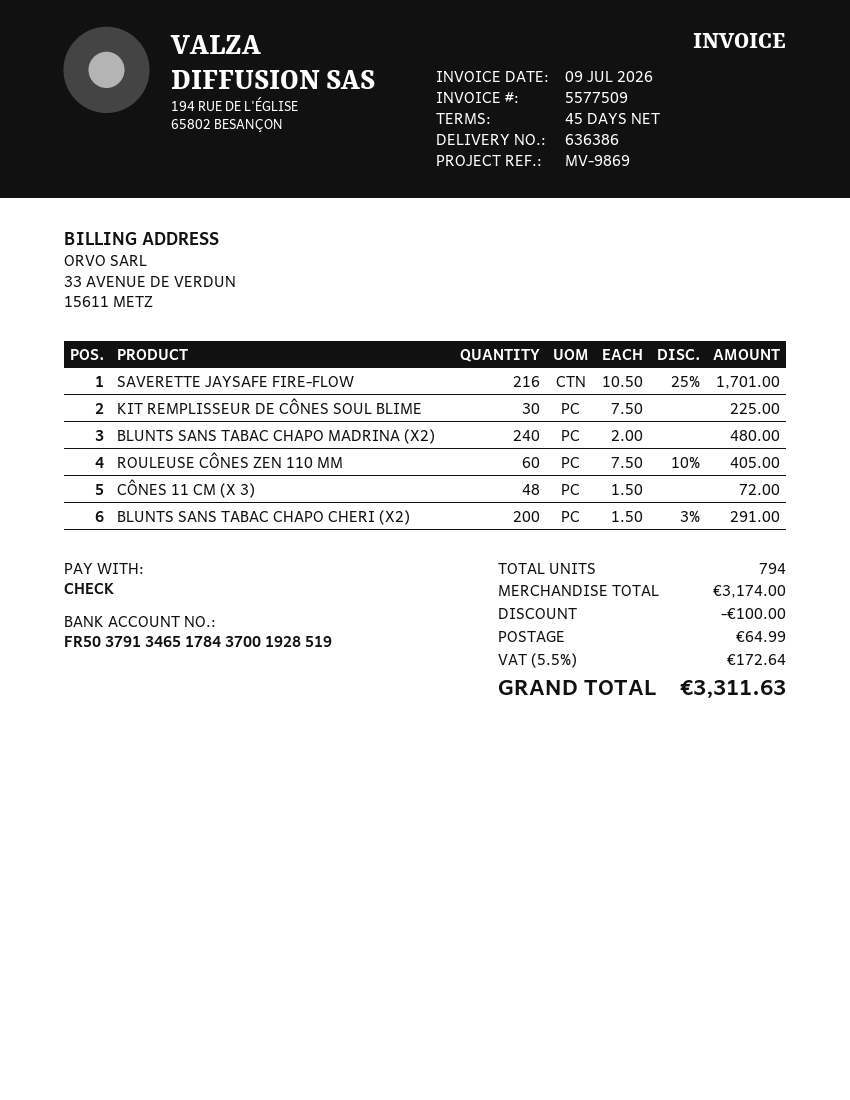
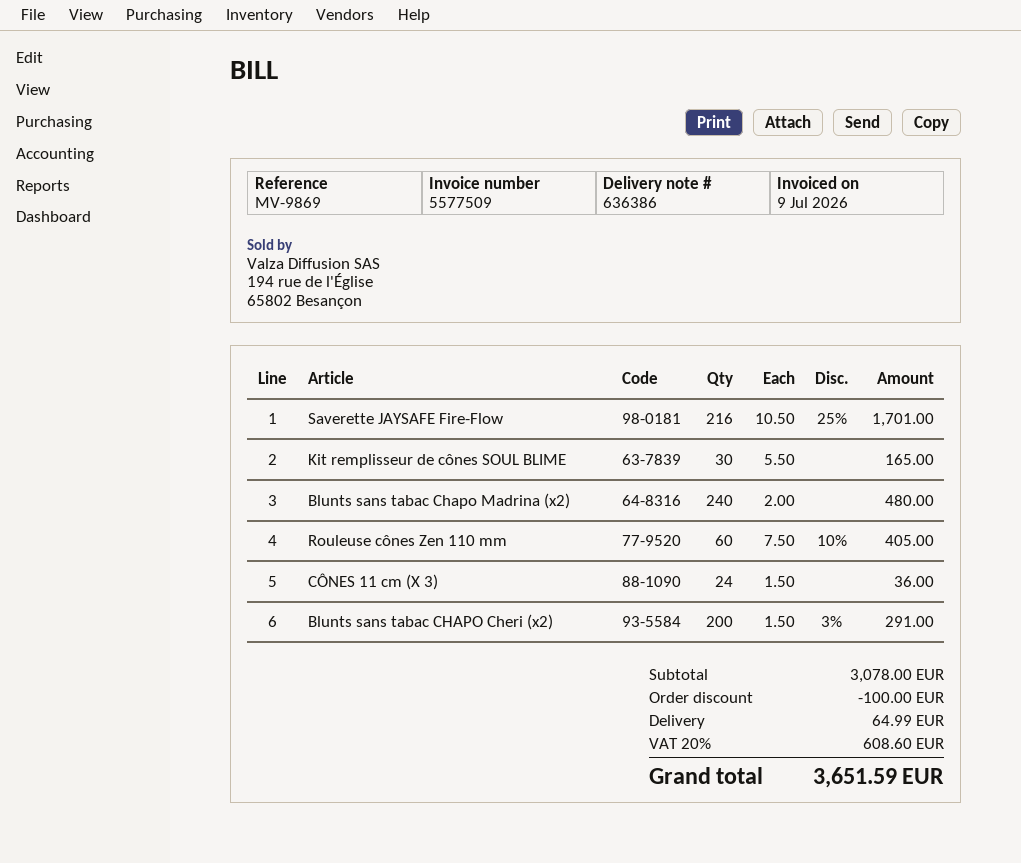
KIT REMPLISSEUR DE CÔNES SOUL BLIME: 30 x 7.50 = 225.00 -> 30 x 5.50 = 165.00
CÔNES 11 CM (X 3): 48 x 1.50 = 72.00 -> 24 x 1.50 = 36.00
subtotal: 3174.00 -> 3078.00
tax: 5.5% = 172.64 -> 20% = 608.60
total: 3311.63 -> 3651.59

